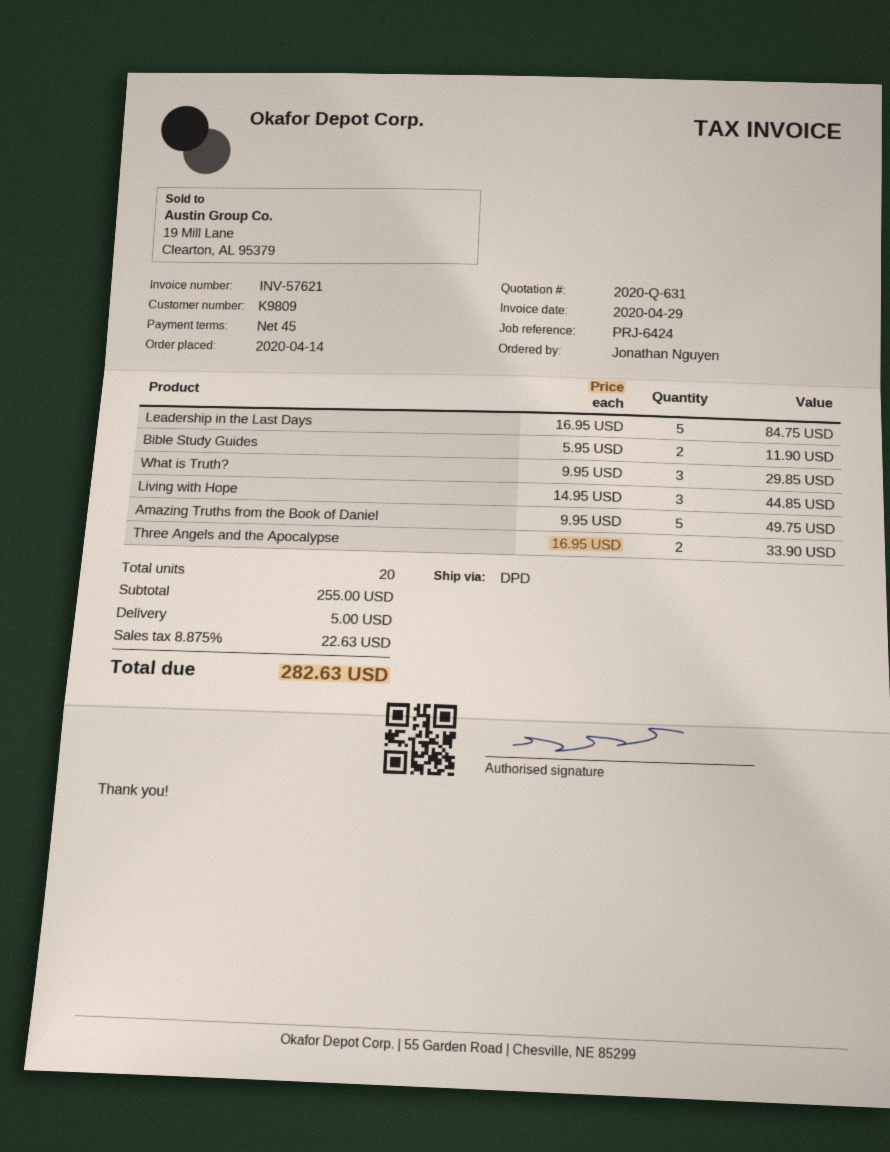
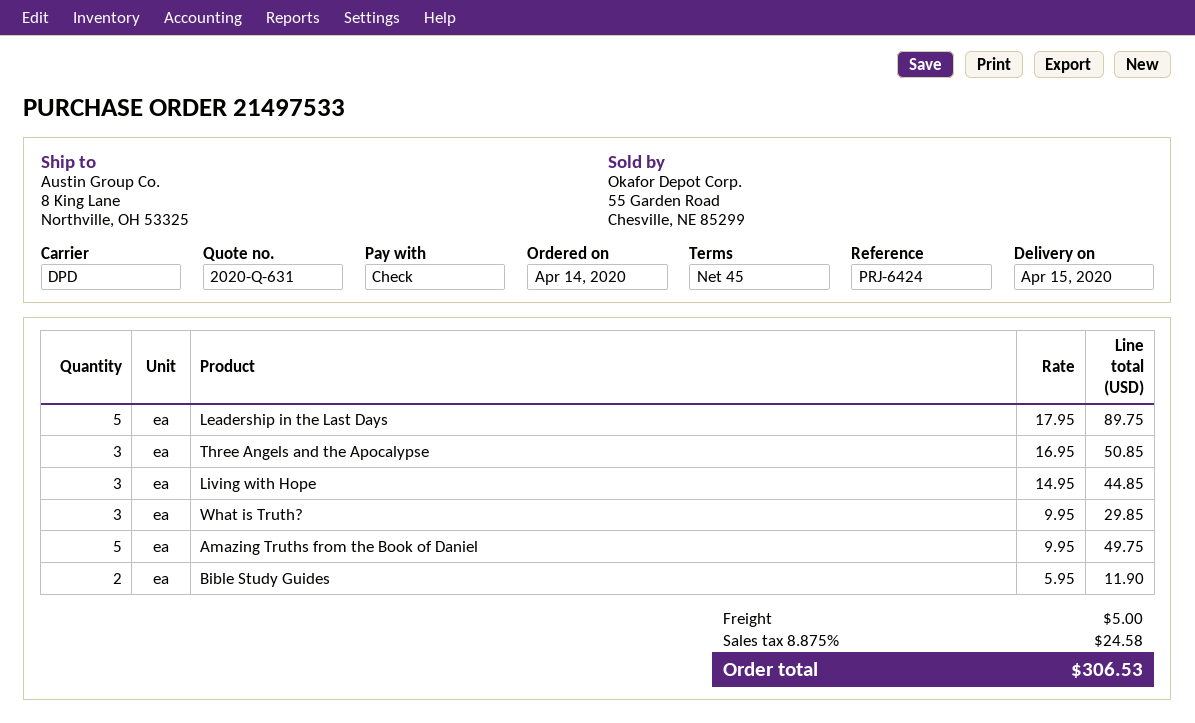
Leadership in the Last Days: 5 x 16.95 = 84.75 -> 5 x 17.95 = 89.75
Three Angels and the Apocalypse: 2 x 16.95 = 33.90 -> 3 x 16.95 = 50.85
tax: 8.875% = 22.63 -> 8.875% = 24.58
total: 282.63 -> 306.53

